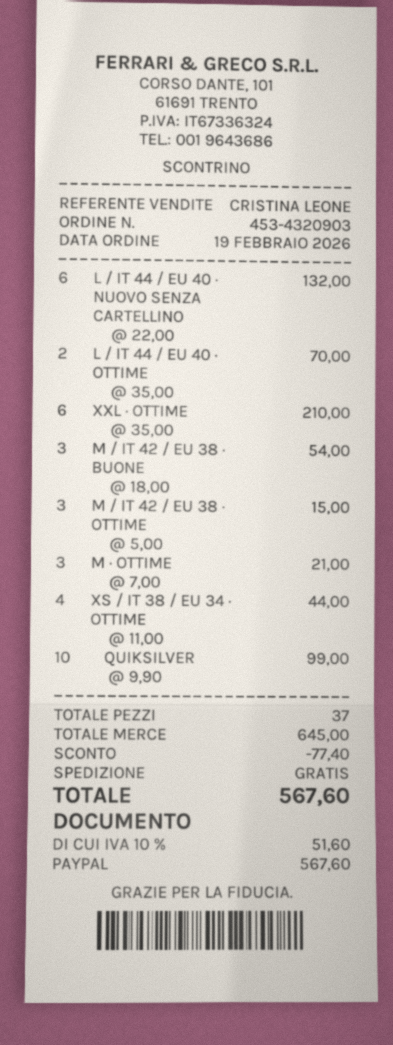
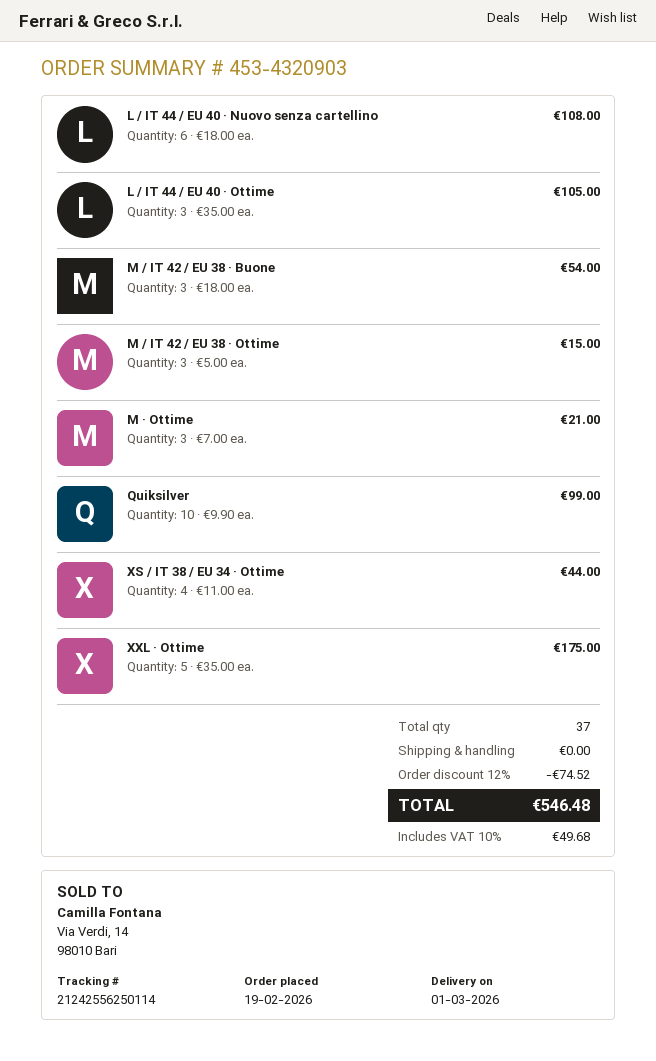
L / IT 44 / EU 40 · NUOVO SENZA CARTELLINO: 6 x 22.00 = 132.00 -> 6 x 18.00 = 108.00
L / IT 44 / EU 40 · OTTIME: 2 x 35.00 = 70.00 -> 3 x 35.00 = 105.00
XXL · OTTIME: 6 x 35.00 = 210.00 -> 5 x 35.00 = 175.00
discount: 77.40 -> 74.52
tax: 10% = 51.60 -> 10% = 49.68
total: 567.60 -> 546.48

